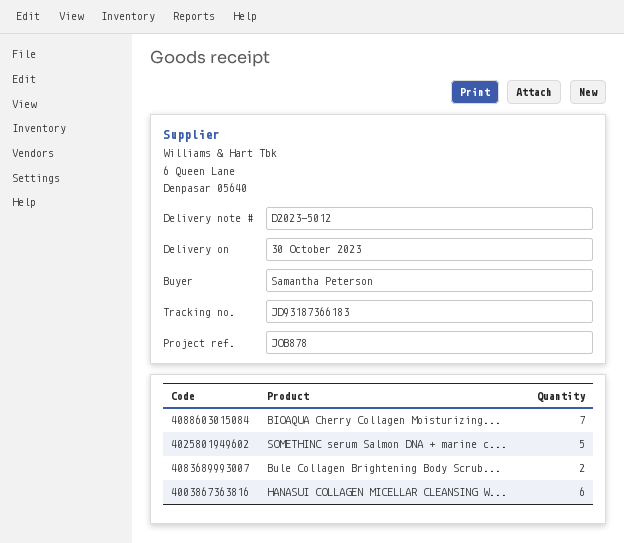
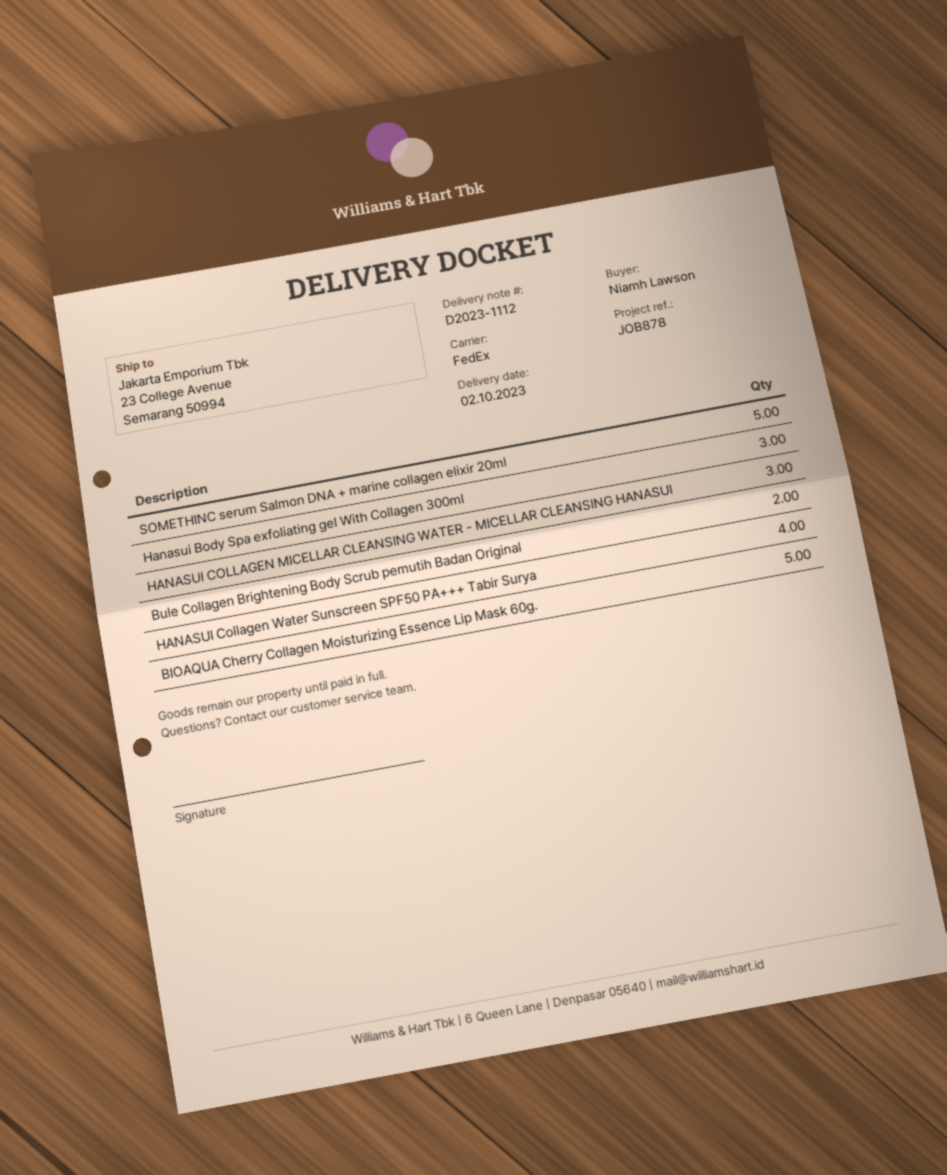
delivery note number: D2023-5012 -> D2023-1112
delivery date: 2023-10-30 -> 2023-10-02
ordered by: Samantha Peterson -> Niamh Lawson
BIOAQUA Cherry Collagen Moisturizing...: 7 -> 5
HANASUI COLLAGEN MICELLAR CLEANSING W...: 6 -> 3
Hanasui Body Spa exfoliating gel With Collagen 300ml: none -> 3
HANASUI Collagen Water Sunscreen SPF50 PA+++ Tabir Surya: none -> 4

